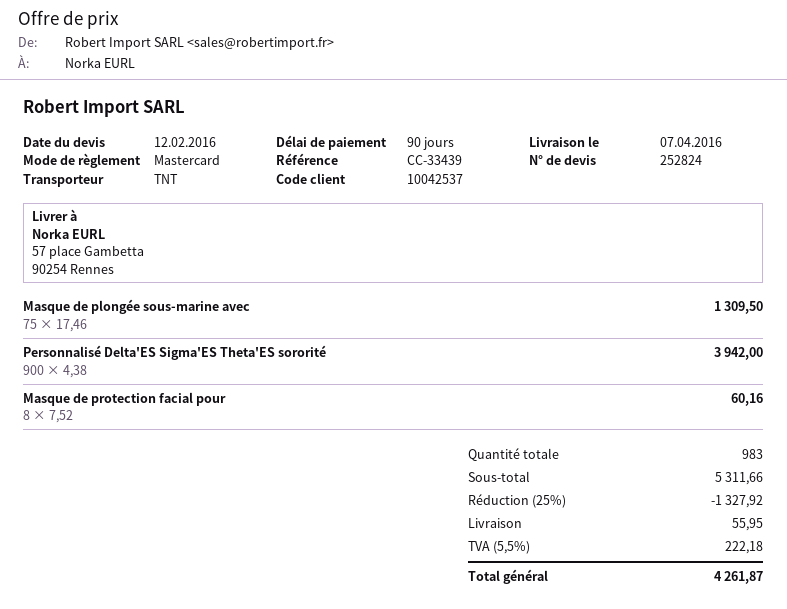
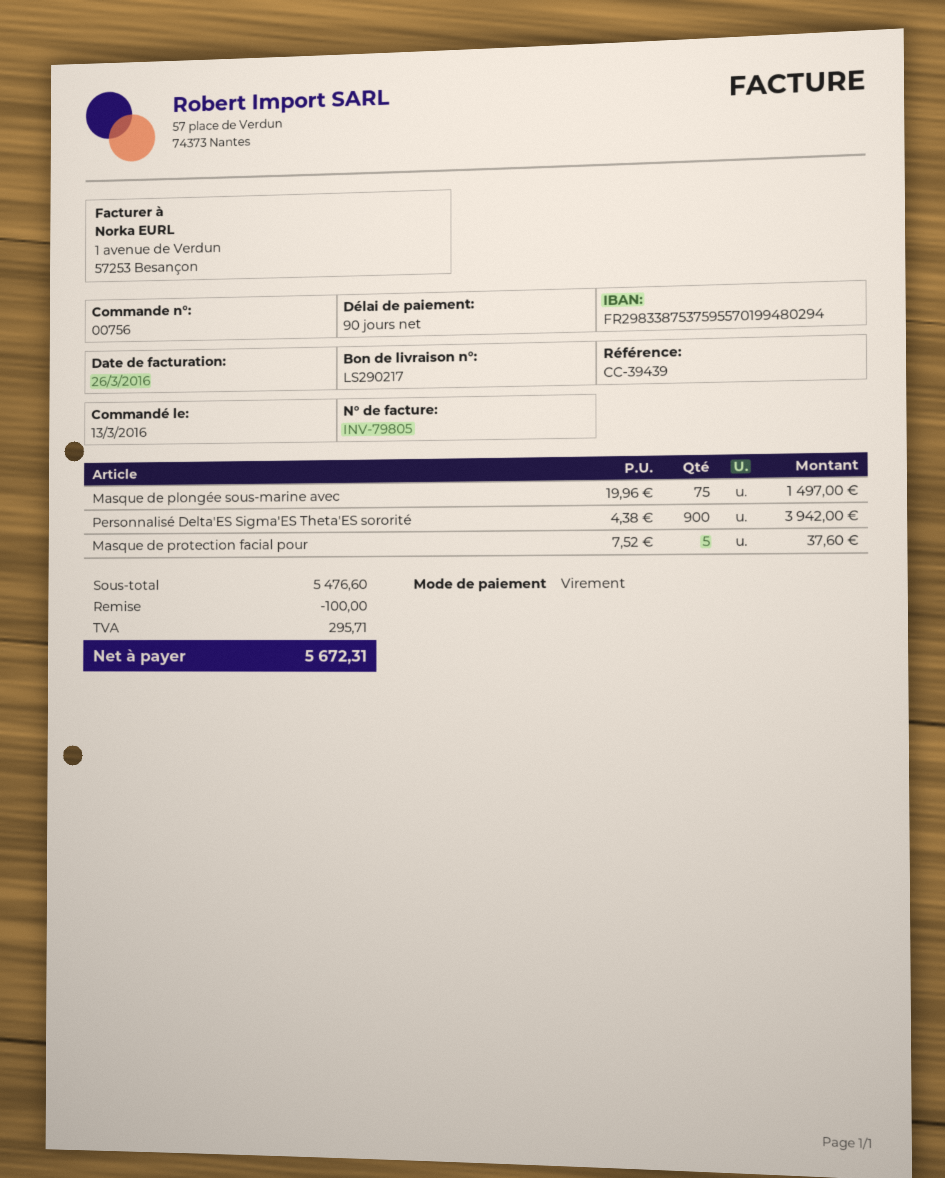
reference: CC-33439 -> CC-39439
payment method: Mastercard -> bank transfer
Masque de plongée sous-marine avec: 75 x 17.46 = 1309.50 -> 75 x 19.96 = 1497.00
Masque de protection facial pour: 8 x 7.52 = 60.16 -> 5 x 7.52 = 37.60
subtotal: 5311.66 -> 5476.60
discount: 1327.92 -> 100.00
shipping: 55.95 -> none
tax: 222.18 -> 295.71
total: 4261.87 -> 5672.31

